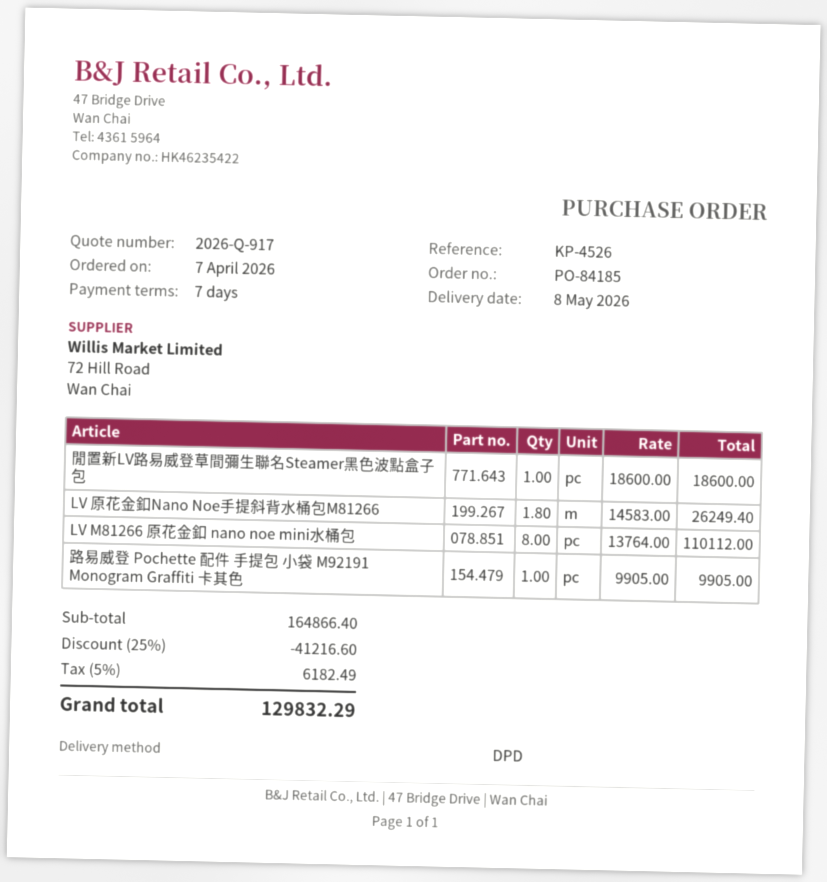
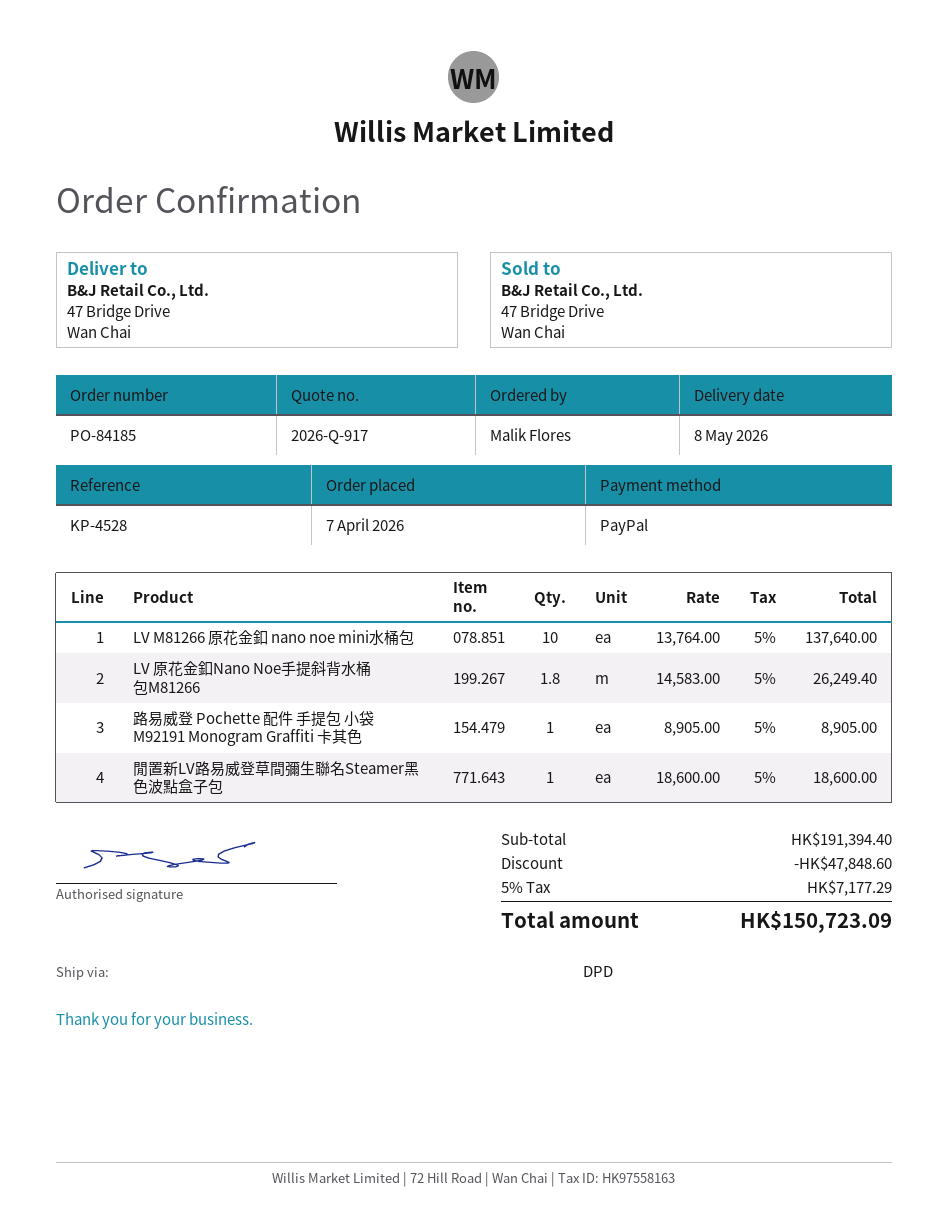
reference: KP-4526 -> KP-4528
LV M81266 原花金釦 nano noe mini水桶包: 8 x 13764.00 = 110112.00 -> 10 x 13764.00 = 137640.00
路易威登 Pochette 配件 手提包 小袋 M92191 Monogram Graffiti 卡其色: 1 x 9905.00 = 9905.00 -> 1 x 8905.00 = 8905.00
subtotal: 164866.40 -> 191394.40
discount: 41216.60 -> 47848.60
tax: 5% = 6182.49 -> 5% = 7177.29
total: 129832.29 -> 150723.09

